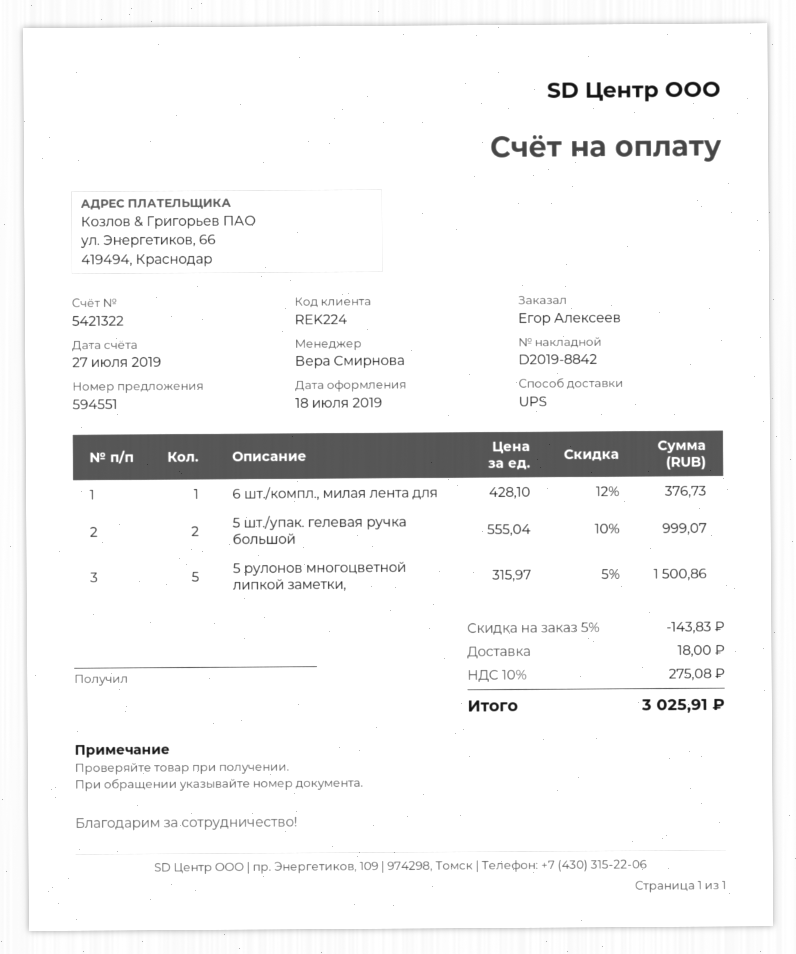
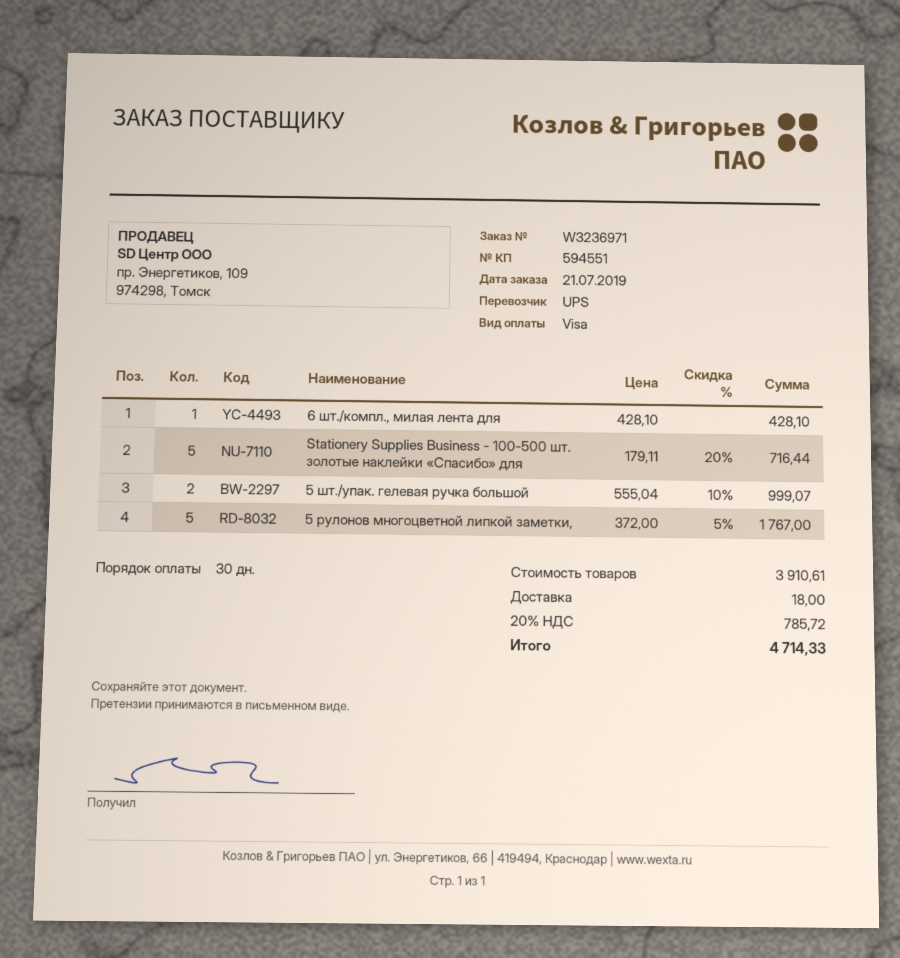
order date: 2019-07-18 -> 2019-07-21
6 шт./компл., милая лента для: 1 x 428.10 - 12% = 376.73 -> 1 x 428.10 = 428.10
5 рулонов многоцветной липкой заметки,: 5 x 315.97 - 5% = 1500.86 -> 5 x 372.00 - 5% = 1767.00
Stationery Supplies Business - 100-500 шт. золотые наклейки «Спасибо» для: none -> 5 x 179.11 - 20% = 716.44
discount: 5% = 143.83 -> none
tax: 10% = 275.08 -> 20% = 785.72
total: 3025.91 -> 4714.33

